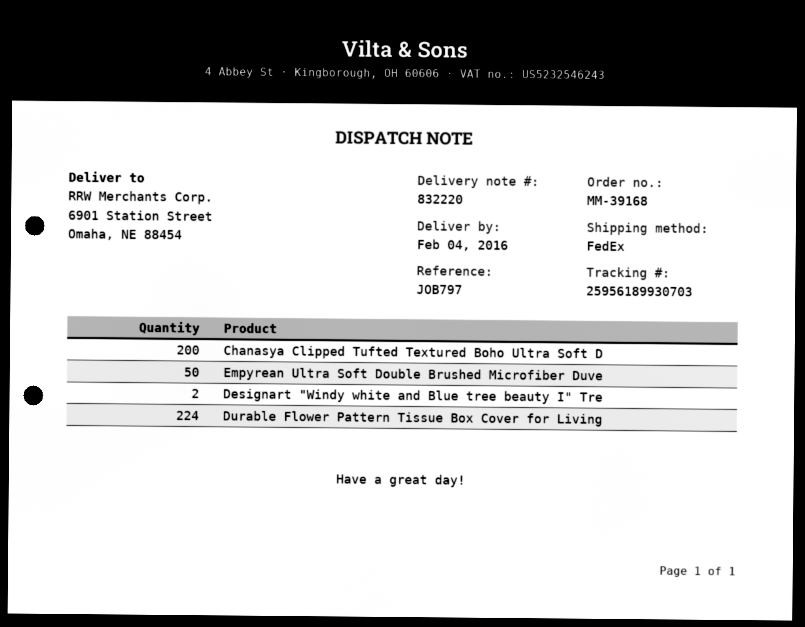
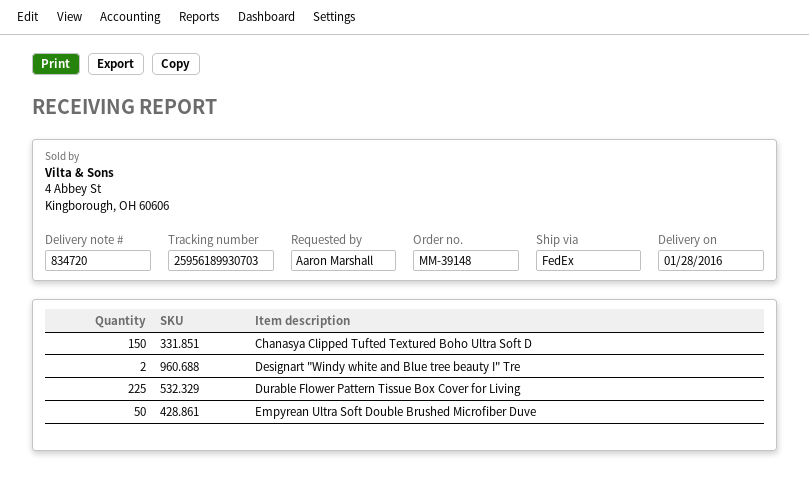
order number: MM-39168 -> MM-39148
delivery note number: 832220 -> 834720
delivery date: 2016-02-04 -> 2016-01-28
Chanasya Clipped Tufted Textured Boho Ultra Soft D: 200 -> 150
Durable Flower Pattern Tissue Box Cover for Living: 224 -> 225

